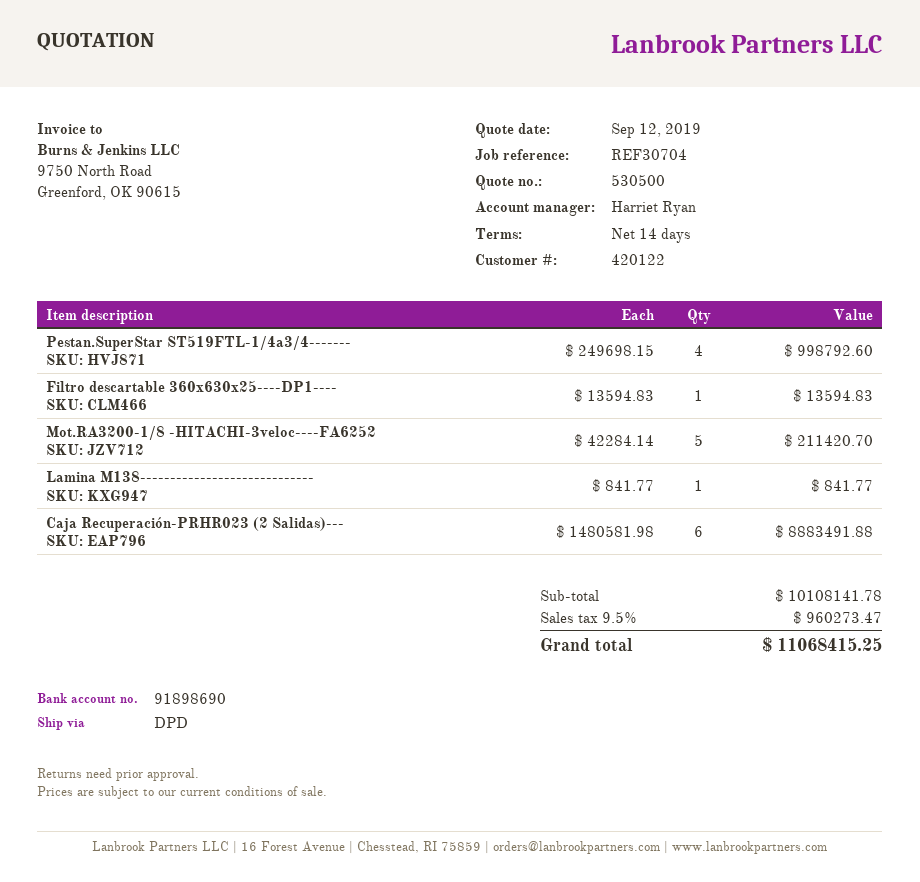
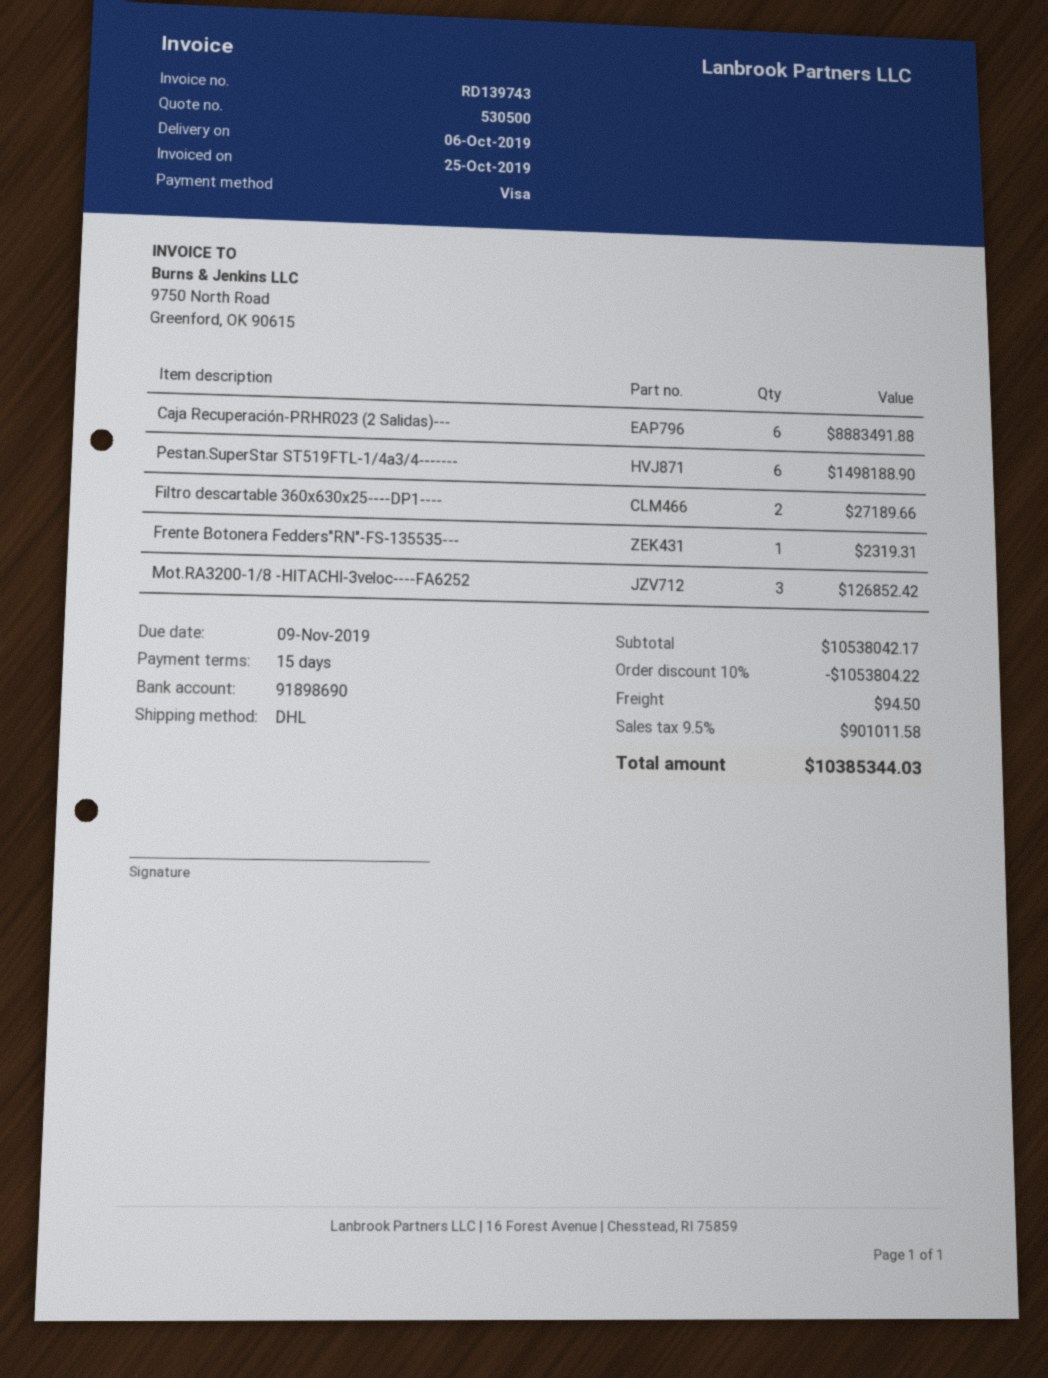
payment terms: 14 days -> 15 days
shipping method: DPD -> DHL
Pestan.SuperStar ST519FTL-1/4a3/4-------: 4 for 998792.60 -> 6 for 1498188.90
Filtro descartable 360x630x25----DP1----: 1 for 13594.83 -> 2 for 27189.66
Mot.RA3200-1/8 -HITACHI-3veloc----FA6252: 5 for 211420.70 -> 3 for 126852.42
Lamina M138-----------------------------: 1 for 841.77 -> none
Frente Botonera Fedders"RN"-FS-135535---: none -> 1 for 2319.31
subtotal: 10108141.78 -> 10538042.17
discount: none -> 10% = 1053804.22
shipping: none -> 94.50
tax: 9.5% = 960273.47 -> 9.5% = 901011.58
total: 11068415.25 -> 10385344.03

